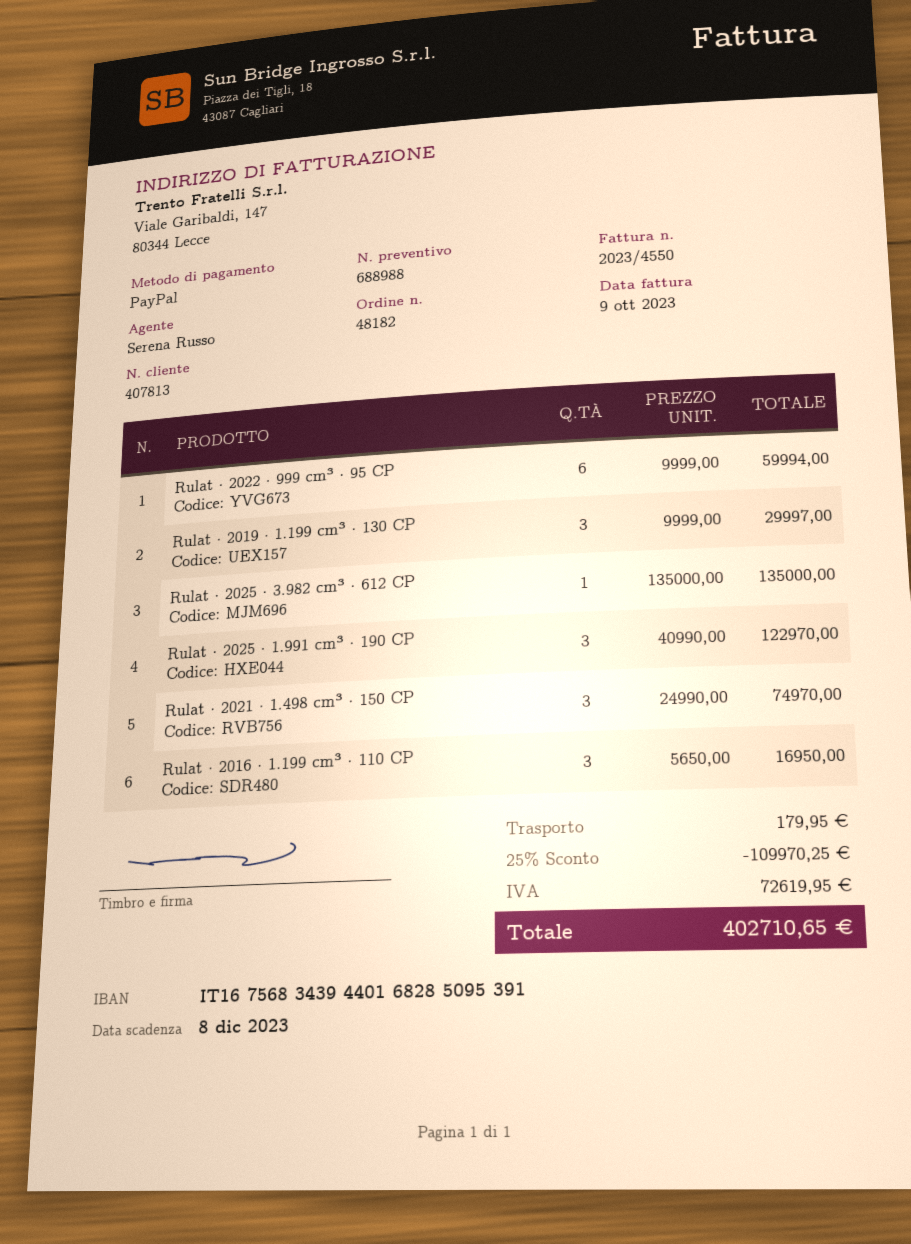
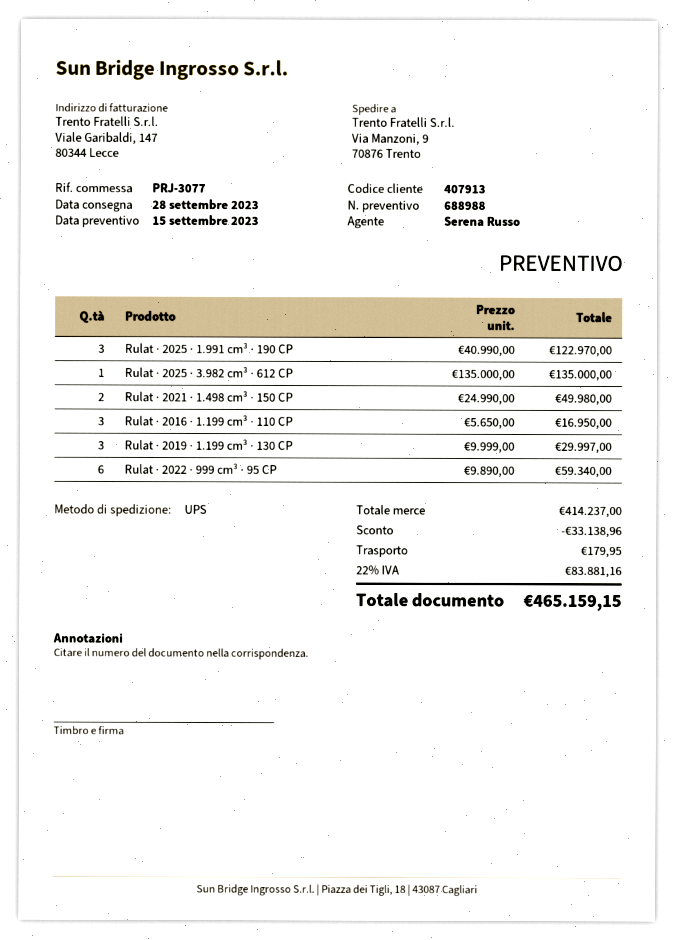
customer number: 407813 -> 407913
Rulat · 2022 · 999 cm³ · 95 CP: 6 x 9999.00 = 59994.00 -> 6 x 9890.00 = 59340.00
Rulat · 2021 · 1.498 cm³ · 150 CP: 3 x 24990.00 = 74970.00 -> 2 x 24990.00 = 49980.00
discount: 109970.25 -> 33138.96
tax: 72619.95 -> 83881.16
total: 402710.65 -> 465159.15

